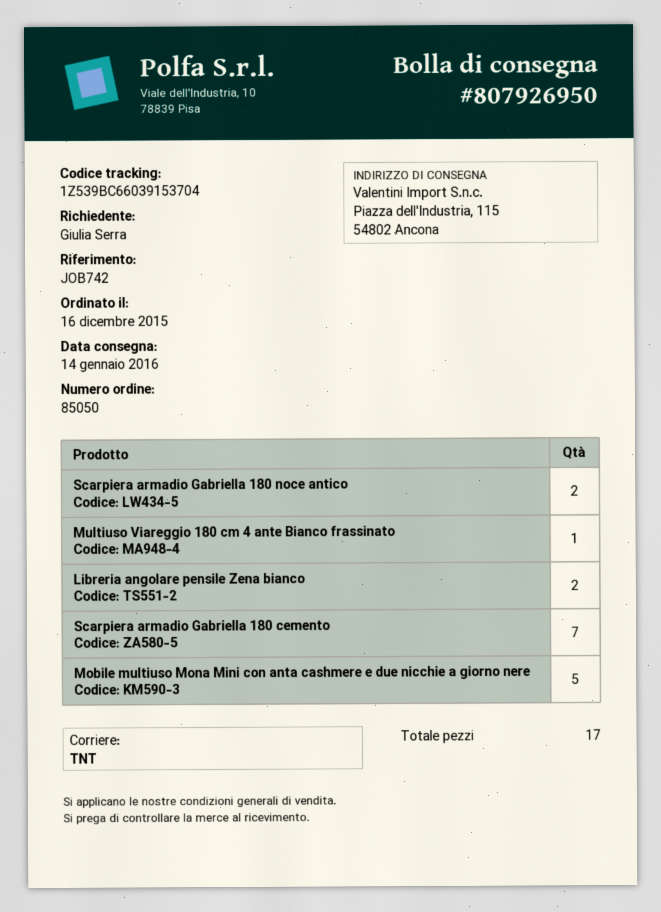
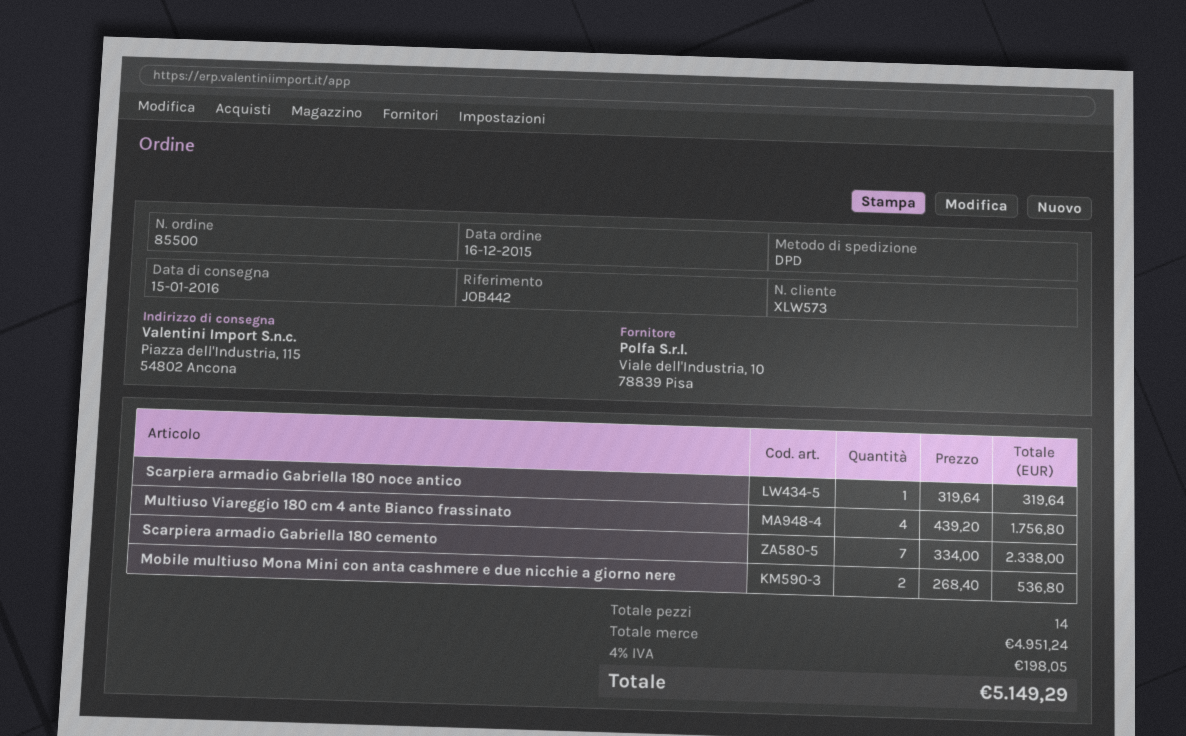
order number: 85050 -> 85500
delivery date: 2016-01-14 -> 2016-01-15
reference: JOB742 -> JOB442
shipping method: TNT -> DPD
Scarpiera armadio Gabriella 180 noce antico: 2 -> 1
Multiuso Viareggio 180 cm 4 ante Bianco frassinato: 1 -> 4
Libreria angolare pensile Zena bianco: 2 -> none
Mobile multiuso Mona Mini con anta cashmere e due nicchie a giorno nere: 5 -> 2
total quantity: 17 -> 14

